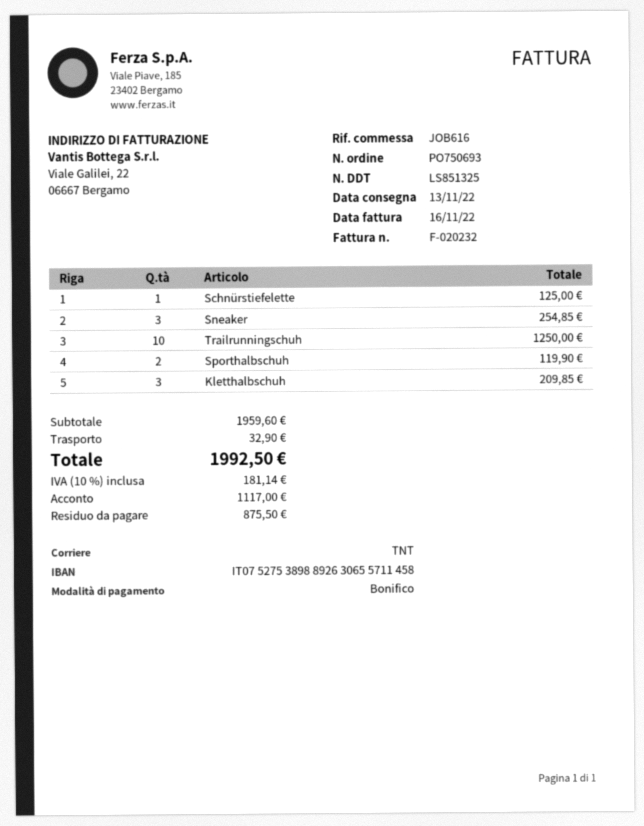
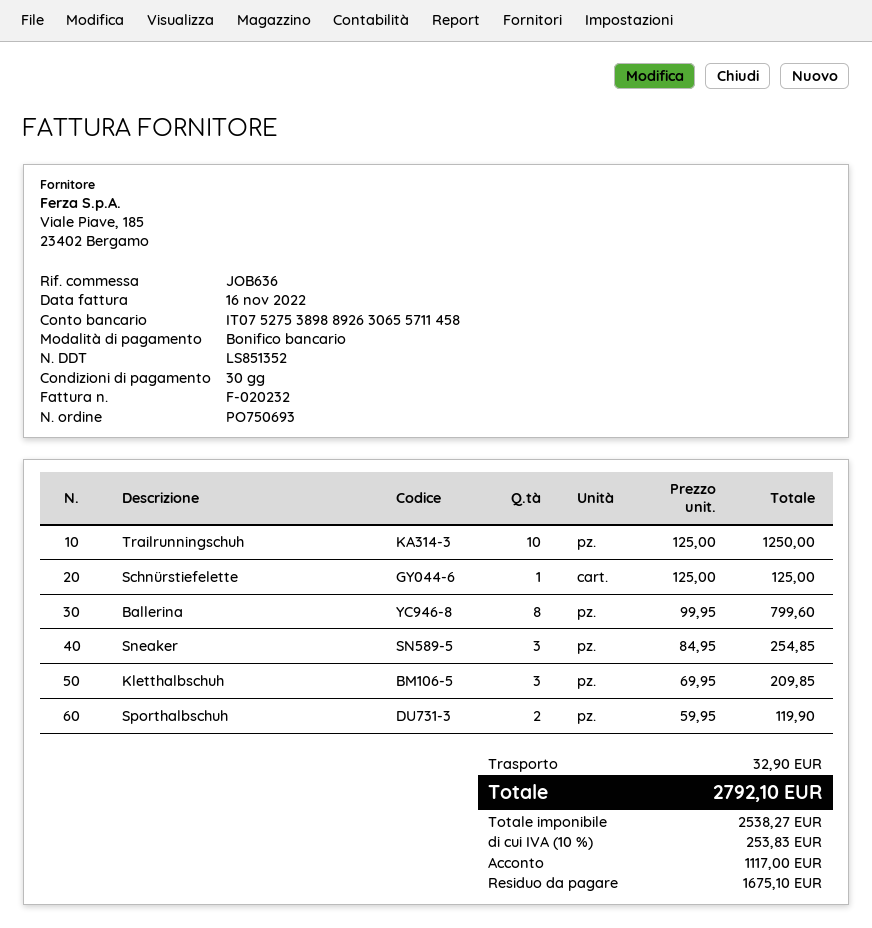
delivery note number: LS851325 -> LS851352
reference: JOB616 -> JOB636
Ballerina: none -> 8 for 799.60
tax: 10% = 181.14 -> 10% = 253.83
total: 1992.50 -> 2792.10
balance: 875.50 -> 1675.10

